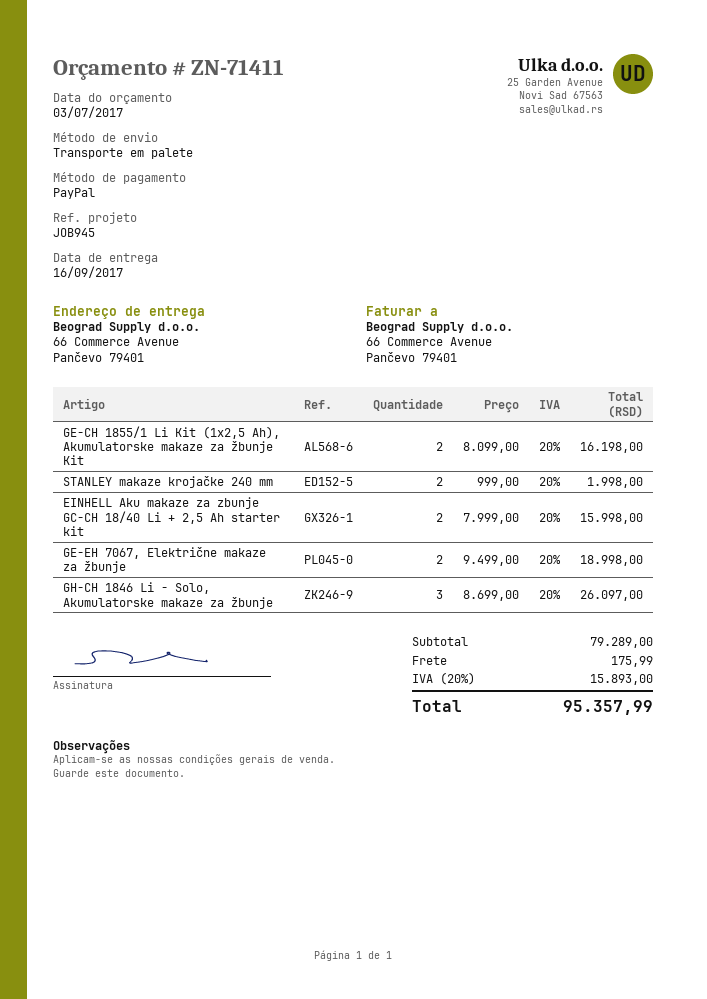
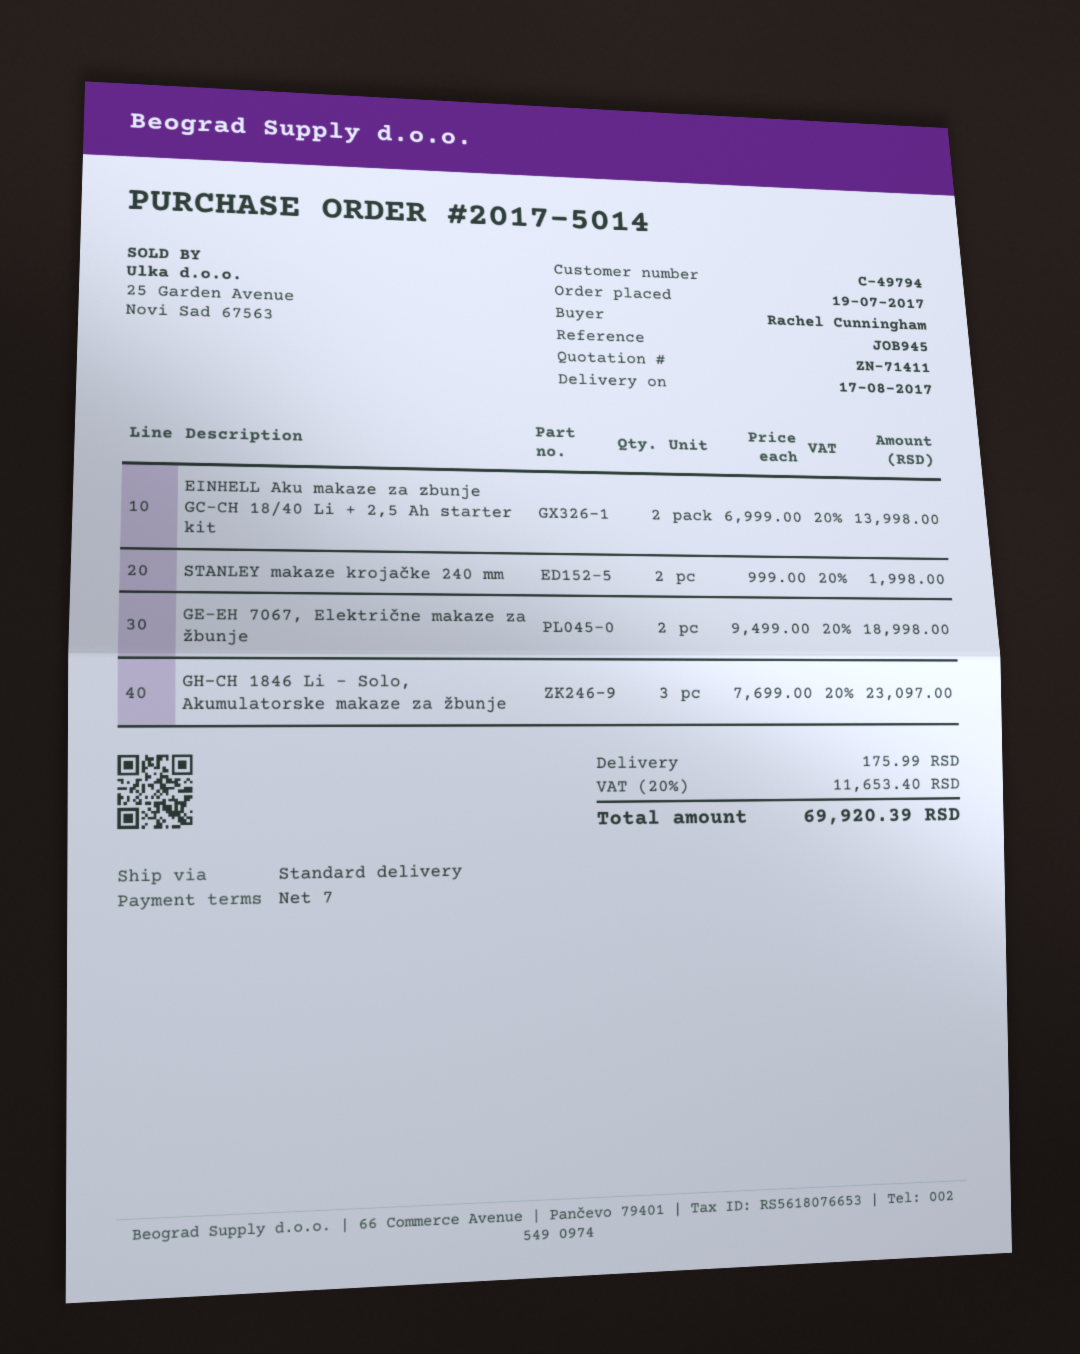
delivery date: 2017-09-16 -> 2017-08-17
shipping method: pallet freight -> standard
GE-CH 1855/1 Li Kit (1x2,5 Ah), Akumulatorske makaze za žbunje Kit: 2 x 8099.00 = 16198.00 -> none
EINHELL Aku makaze za zbunje GC-CH 18/40 Li + 2,5 Ah starter kit: 2 x 7999.00 = 15998.00 -> 2 x 6999.00 = 13998.00
GH-CH 1846 Li - Solo, Akumulatorske makaze za žbunje: 3 x 8699.00 = 26097.00 -> 3 x 7699.00 = 23097.00
tax: 20% = 15893.00 -> 20% = 11653.40
total: 95357.99 -> 69920.39

